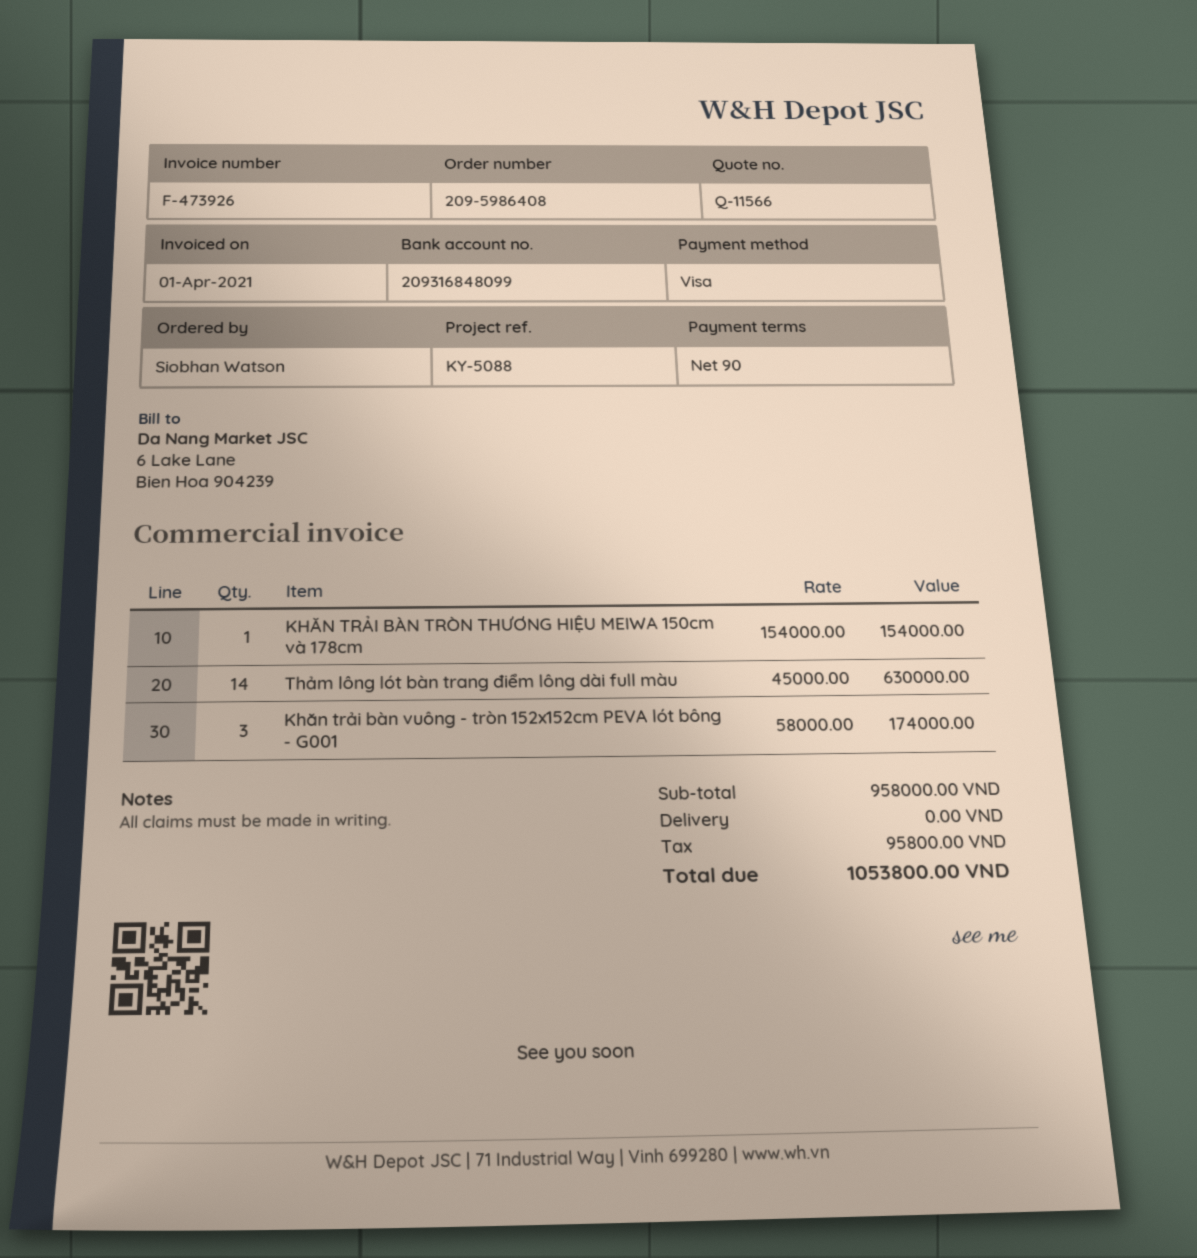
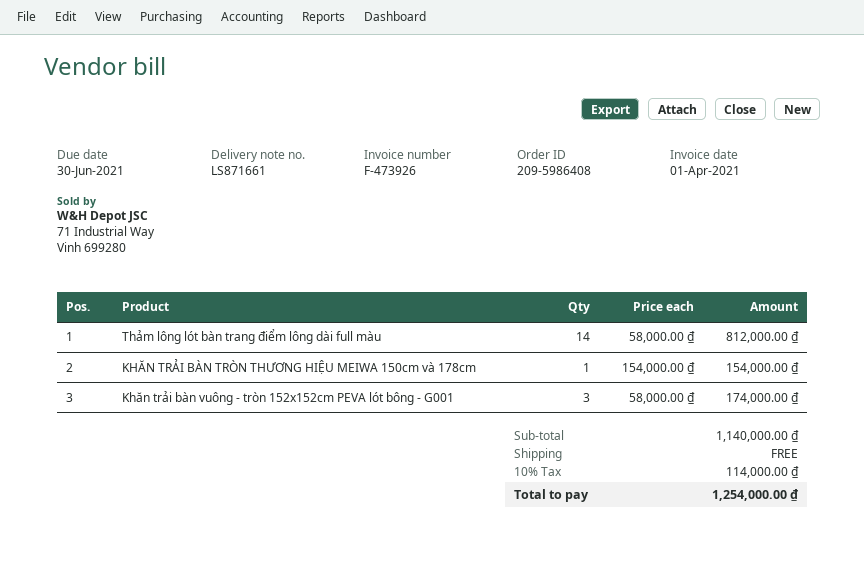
Thảm lông lót bàn trang điểm lông dài full màu: 14 x 45000.00 = 630000.00 -> 14 x 58000.00 = 812000.00
subtotal: 958000.00 -> 1140000.00
tax: 95800.00 -> 114000.00
total: 1053800.00 -> 1254000.00

